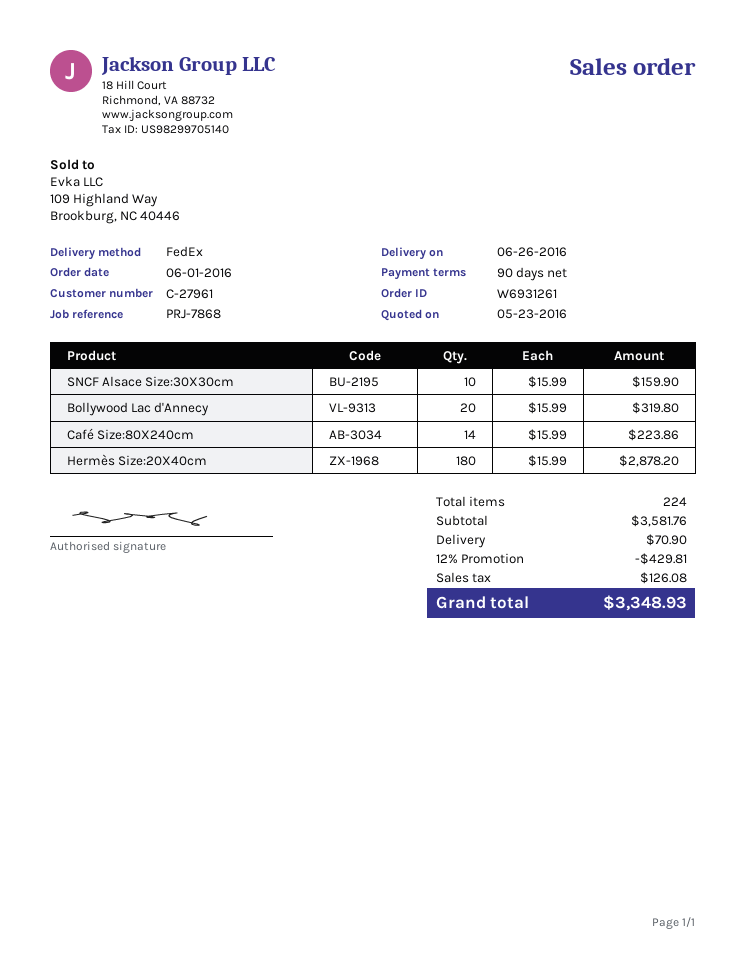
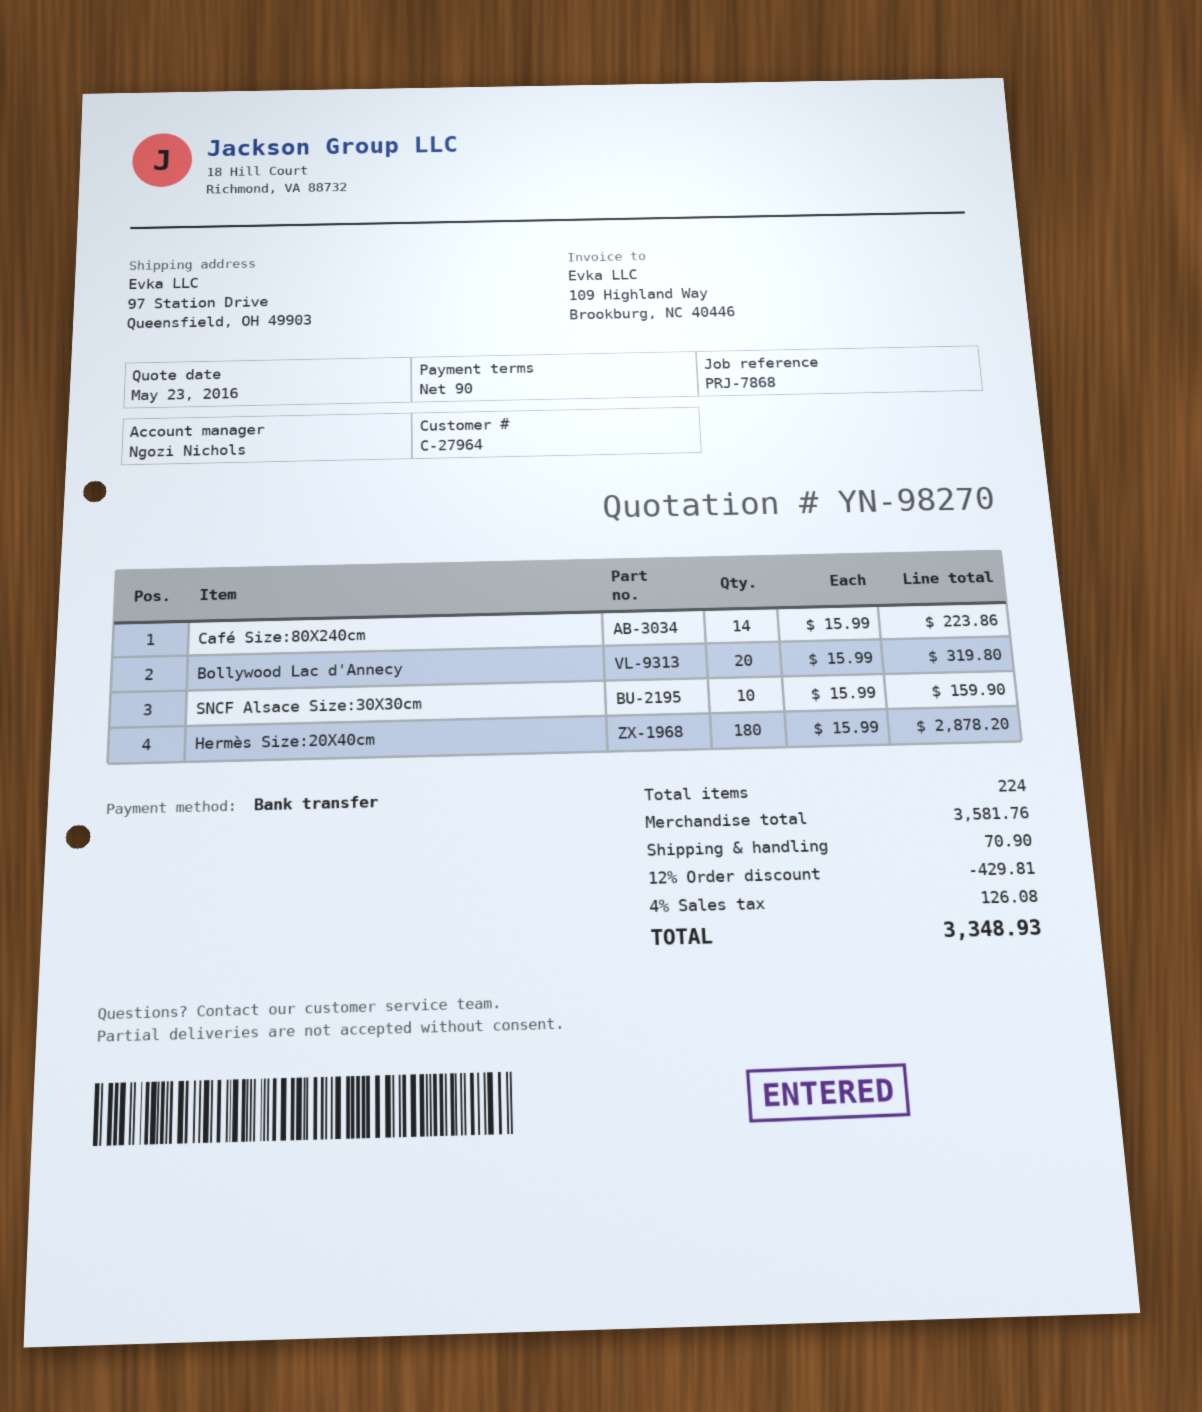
customer number: C-27961 -> C-27964

